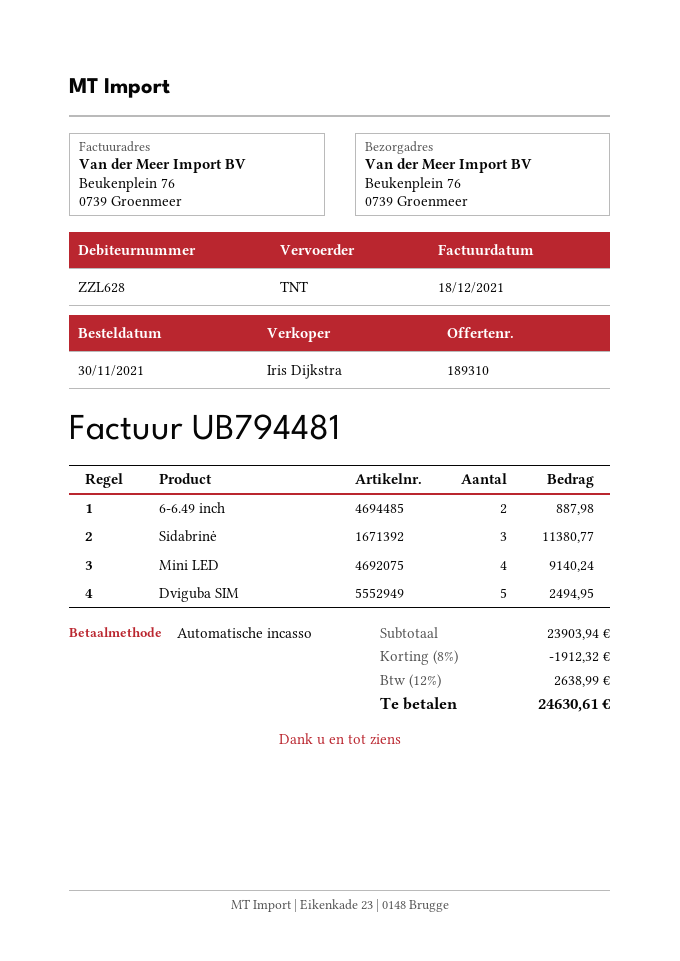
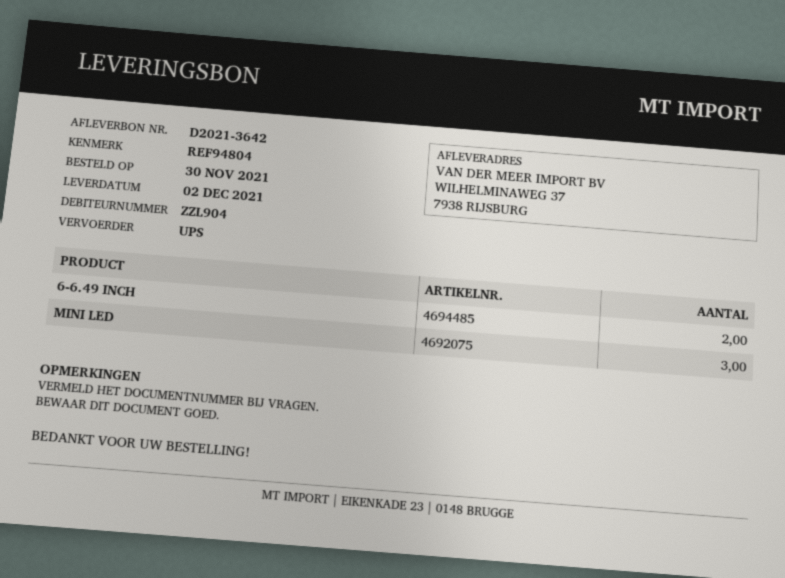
customer number: ZZL628 -> ZZL904
shipping method: TNT -> UPS
ship to: Beukenplein 76, 0739 Groenmeer -> WILHELMINAWEG 37, 7938 RIJSBURG
Sidabrinė: 3 -> none
Mini LED: 4 -> 3
Dviguba SIM: 5 -> none

